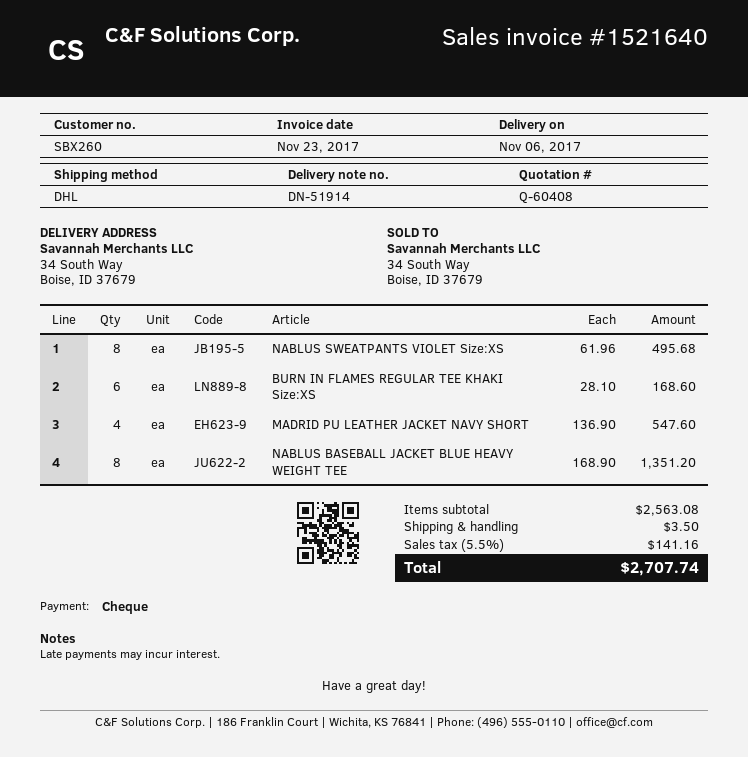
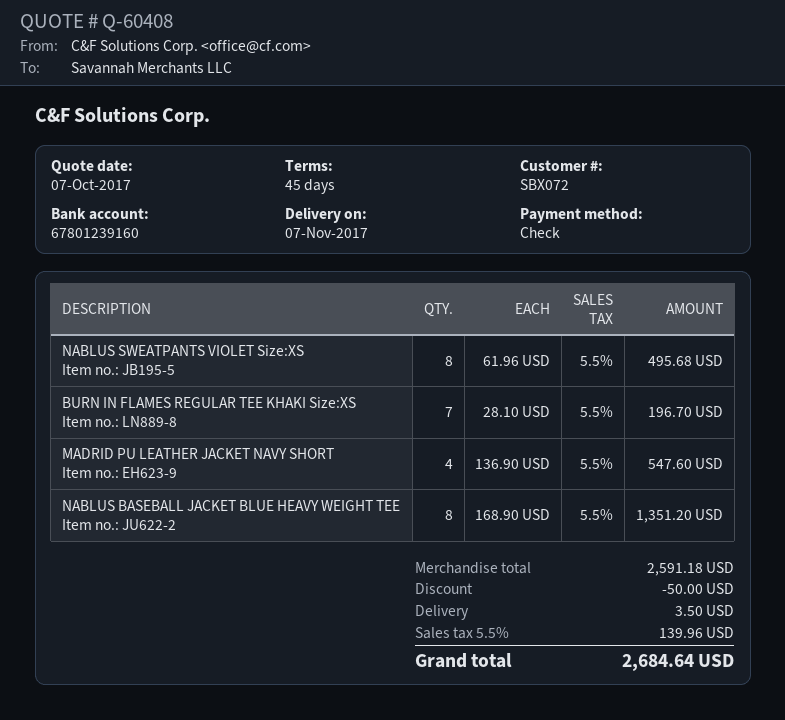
delivery date: 2017-11-06 -> 2017-11-07
customer number: SBX260 -> SBX072
BURN IN FLAMES REGULAR TEE KHAKI Size:XS: 6 x 28.10 = 168.60 -> 7 x 28.10 = 196.70
subtotal: 2563.08 -> 2591.18
discount: none -> 50.00
tax: 5.5% = 141.16 -> 5.5% = 139.96
total: 2707.74 -> 2684.64

